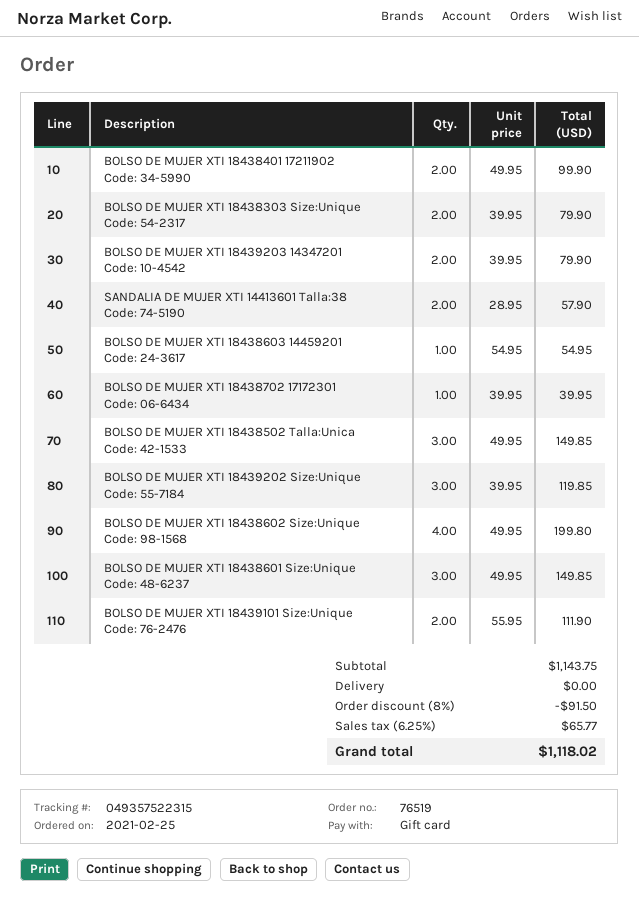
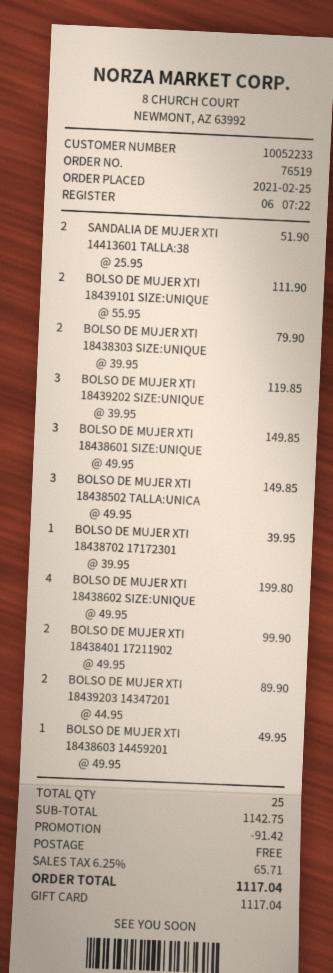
BOLSO DE MUJER XTI 18439203 14347201: 2 x 39.95 = 79.90 -> 2 x 44.95 = 89.90
SANDALIA DE MUJER XTI 14413601 Talla:38: 2 x 28.95 = 57.90 -> 2 x 25.95 = 51.90
BOLSO DE MUJER XTI 18438603 14459201: 1 x 54.95 = 54.95 -> 1 x 49.95 = 49.95
subtotal: 1143.75 -> 1142.75
discount: 91.50 -> 91.42
tax: 6.25% = 65.77 -> 6.25% = 65.71
total: 1118.02 -> 1117.04

